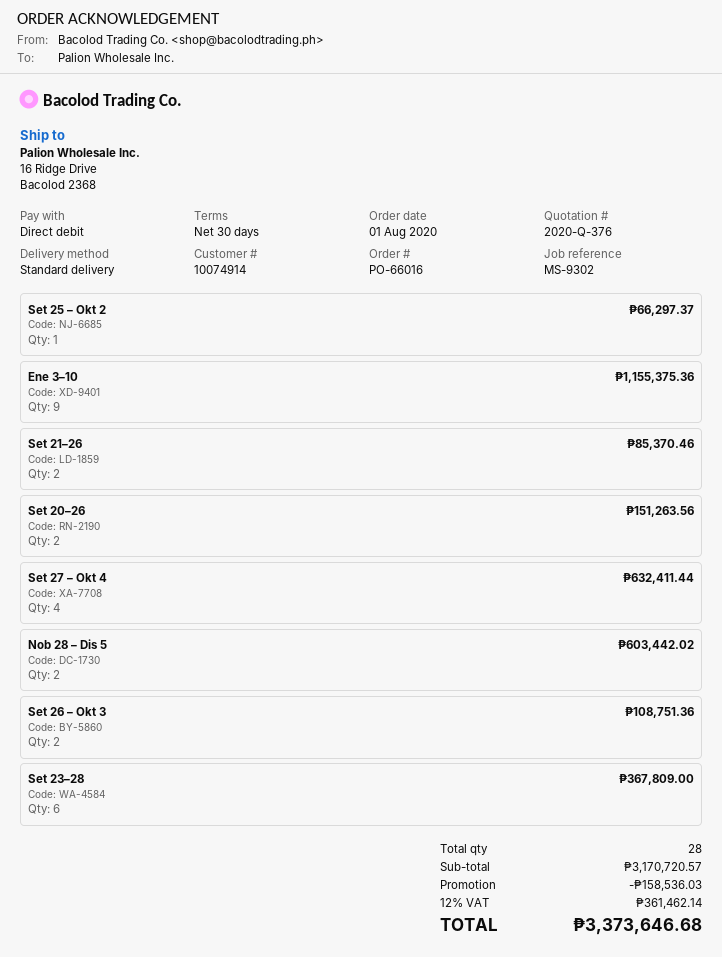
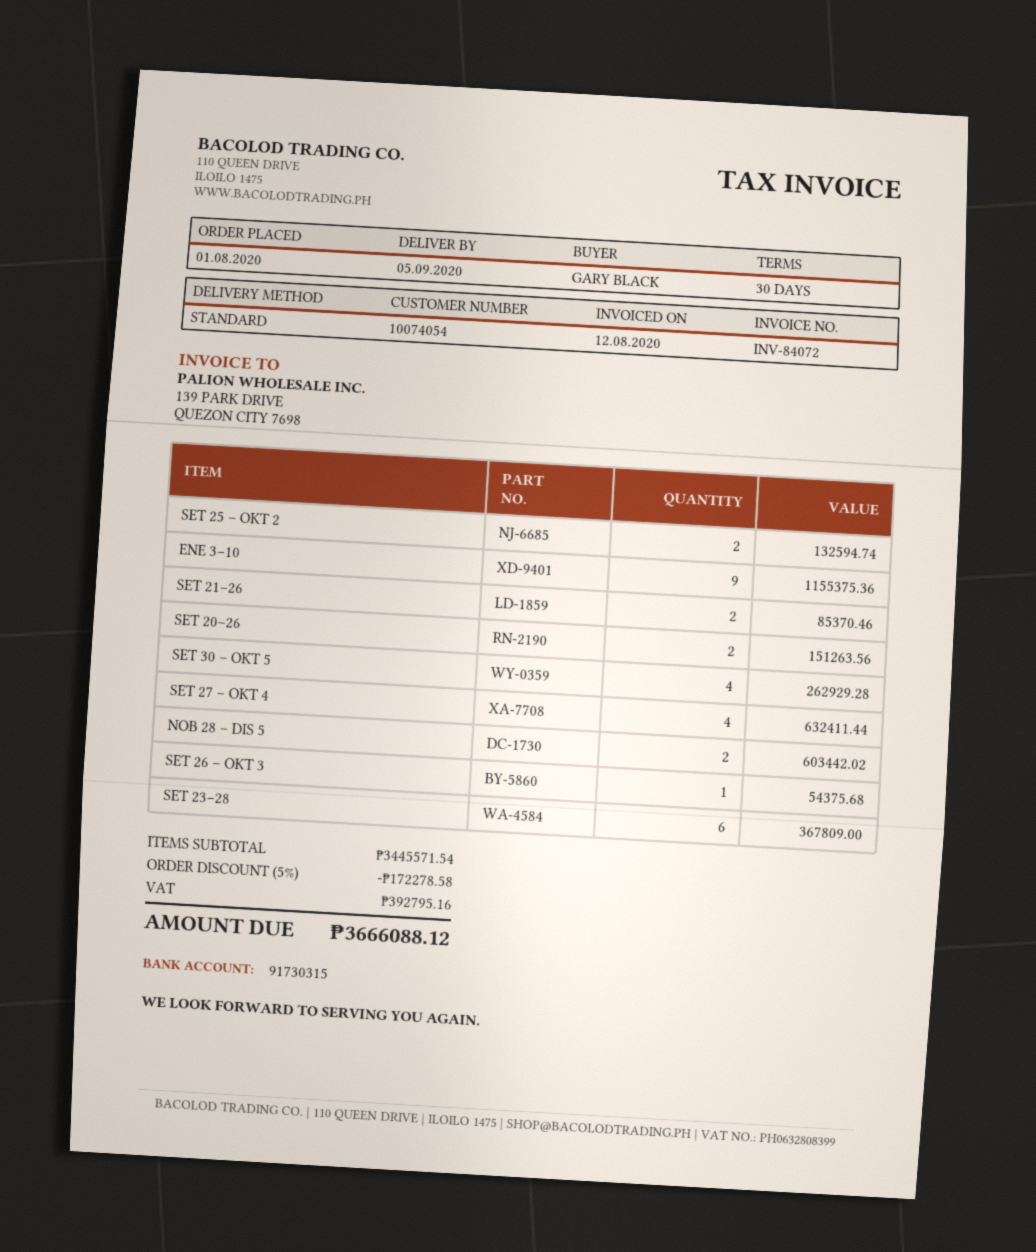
customer number: 10074914 -> 10074054
Set 25 – Okt 2: 1 for 66297.37 -> 2 for 132594.74
Set 26 – Okt 3: 2 for 108751.36 -> 1 for 54375.68
SET 30 – OKT 5: none -> 4 for 262929.28
subtotal: 3170720.57 -> 3445571.54
discount: 158536.03 -> 172278.58
tax: 361462.14 -> 392795.16
total: 3373646.68 -> 3666088.12

